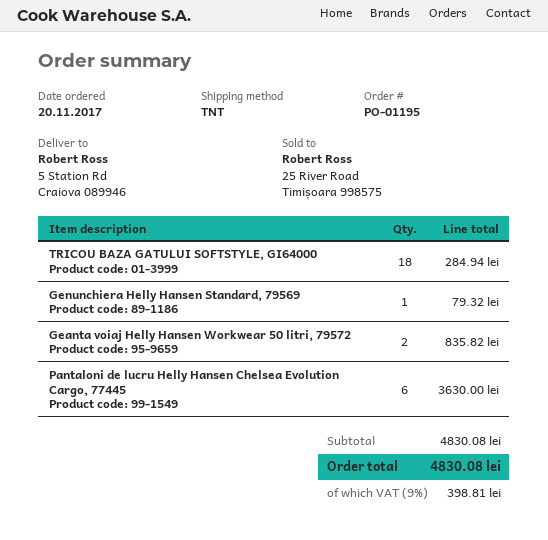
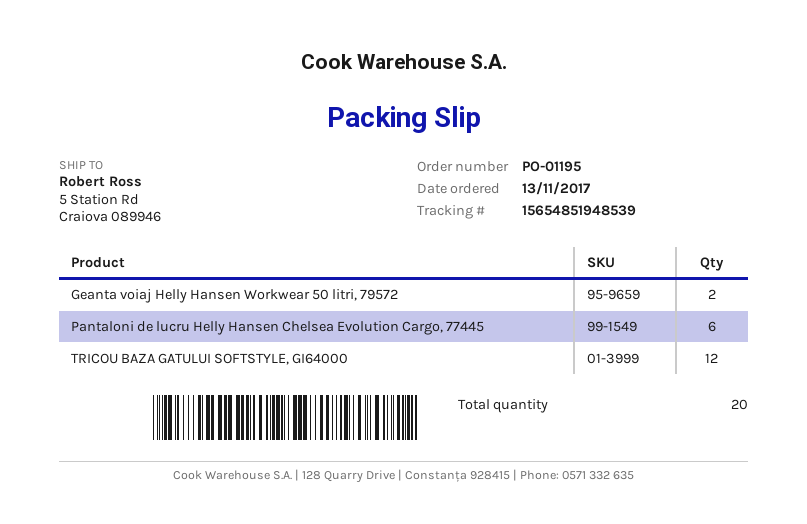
order date: 2017-11-20 -> 2017-11-13
TRICOU BAZA GATULUI SOFTSTYLE, GI64000: 18 -> 12
Genunchiera Helly Hansen Standard, 79569: 1 -> none

